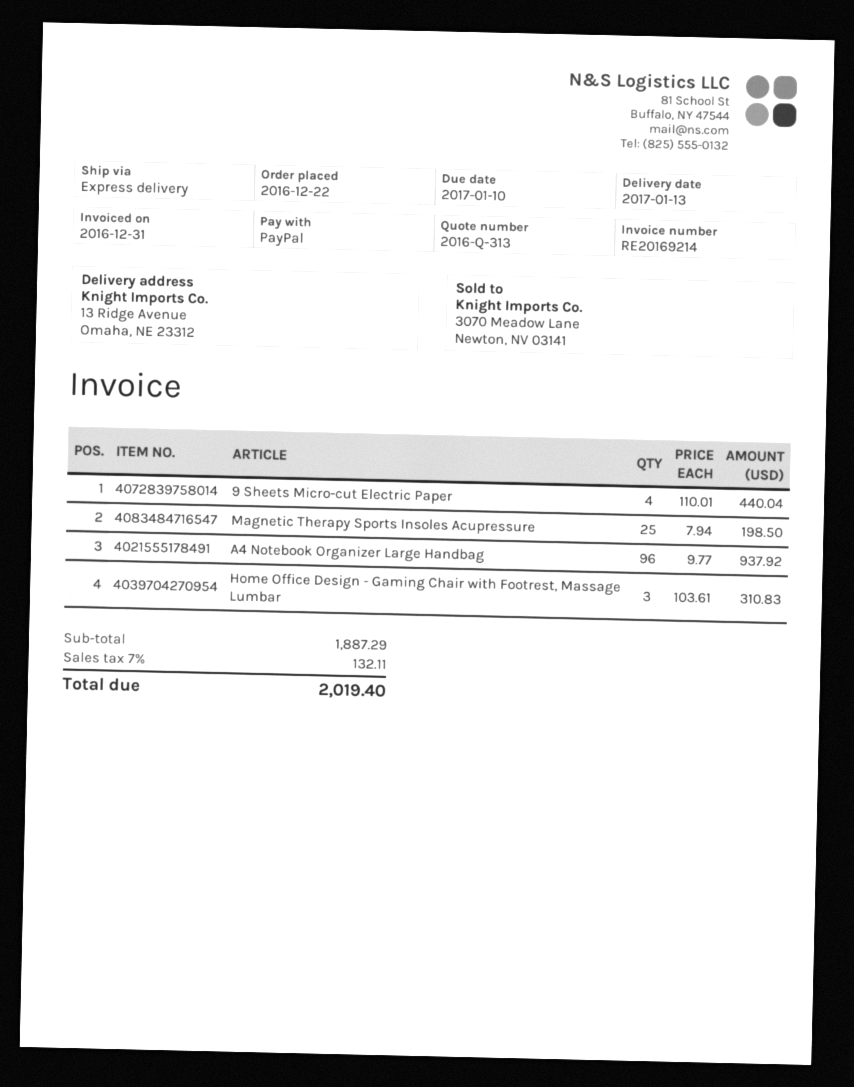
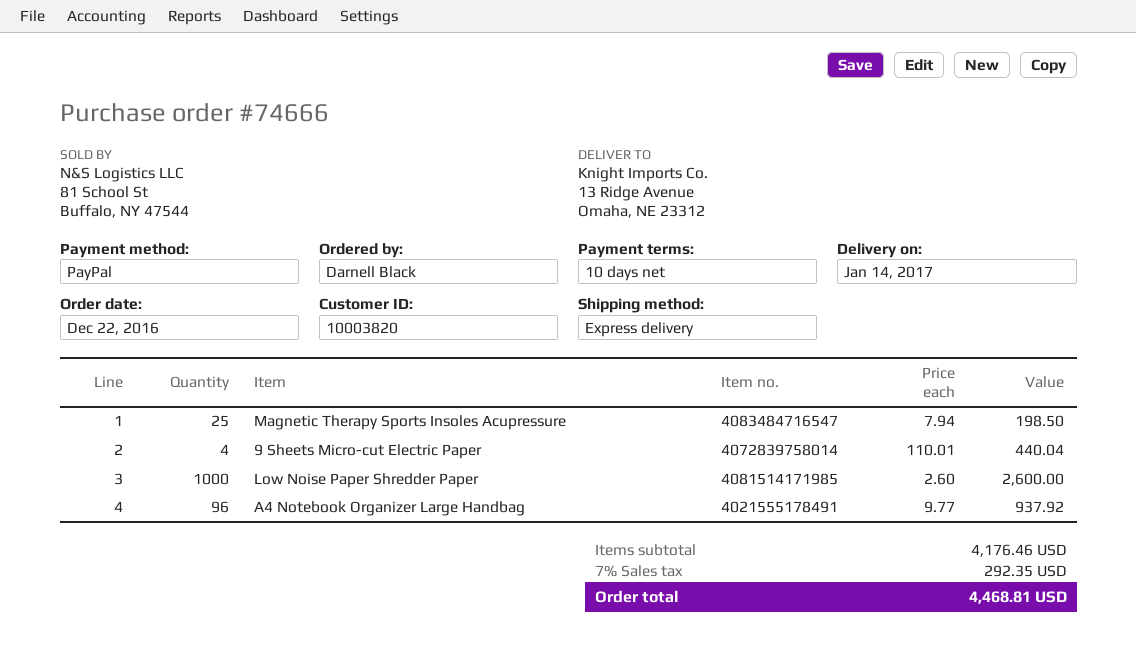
delivery date: 2017-01-13 -> 2017-01-14
Home Office Design - Gaming Chair with Footrest, Massage Lumbar: 3 x 103.61 = 310.83 -> none
Low Noise Paper Shredder Paper: none -> 1000 x 2.60 = 2600.00
subtotal: 1887.29 -> 4176.46
tax: 7% = 132.11 -> 7% = 292.35
total: 2019.40 -> 4468.81

